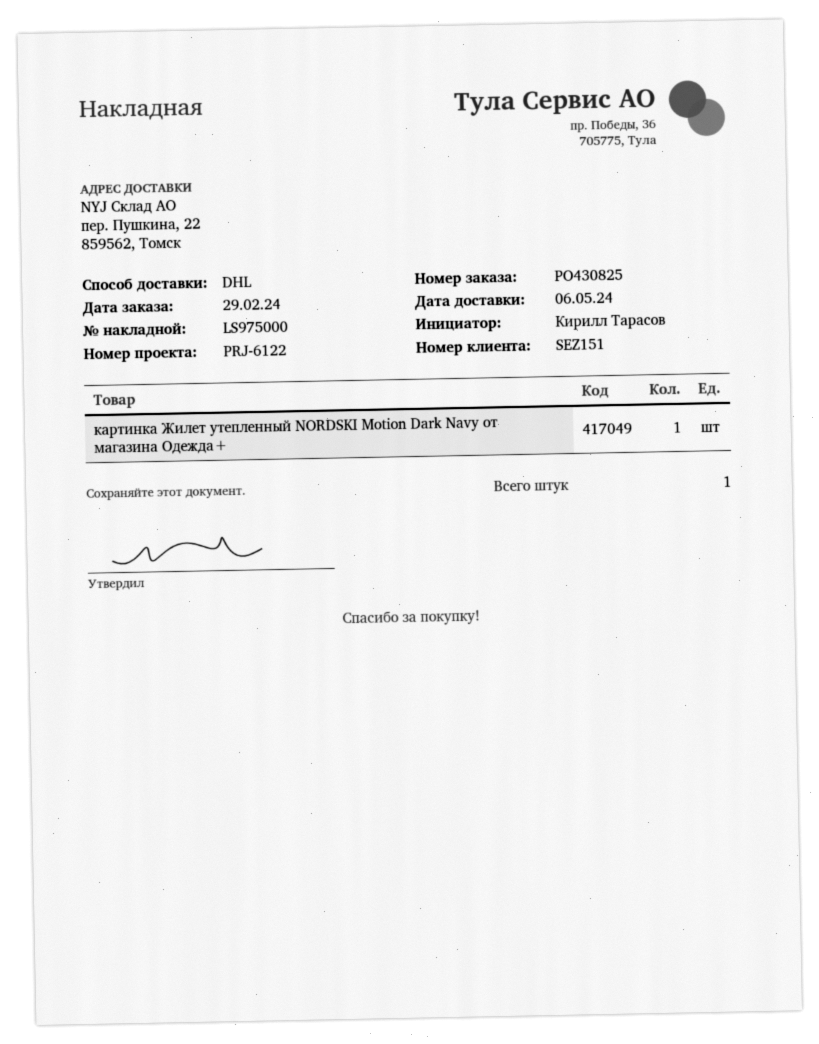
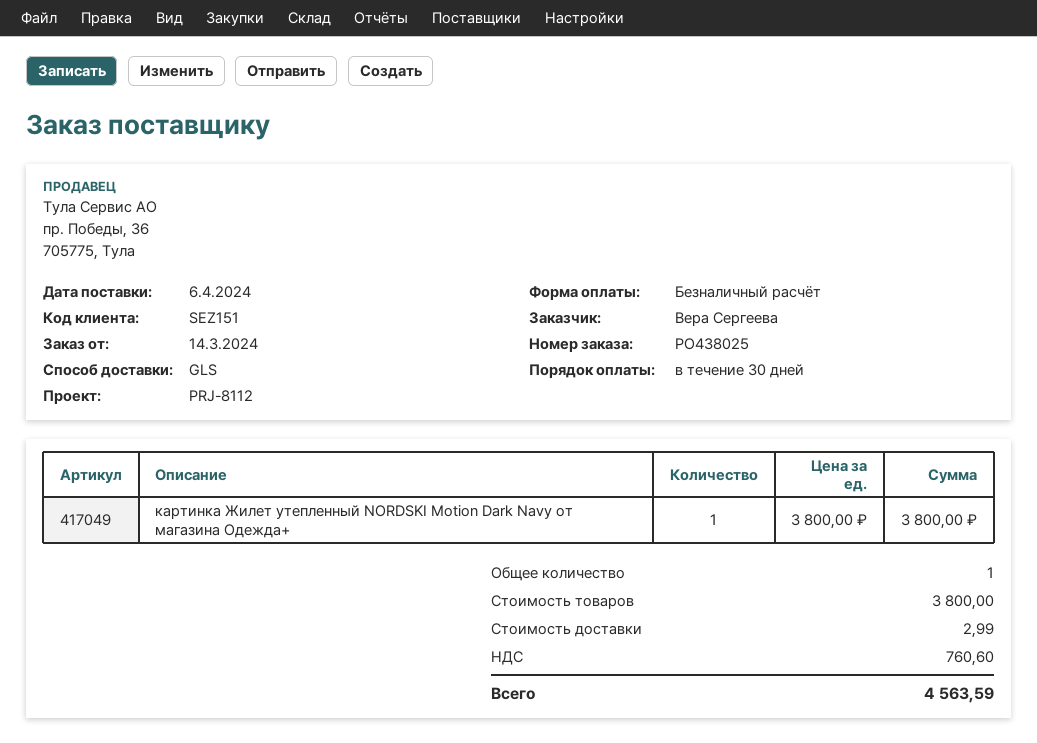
order number: PO430825 -> PO438025
order date: 2024-02-29 -> 2024-03-14
delivery date: 2024-05-06 -> 2024-04-06
reference: PRJ-6122 -> PRJ-8112
ordered by: Кирилл Тарасов -> Вера Сергеева
shipping method: DHL -> GLS

